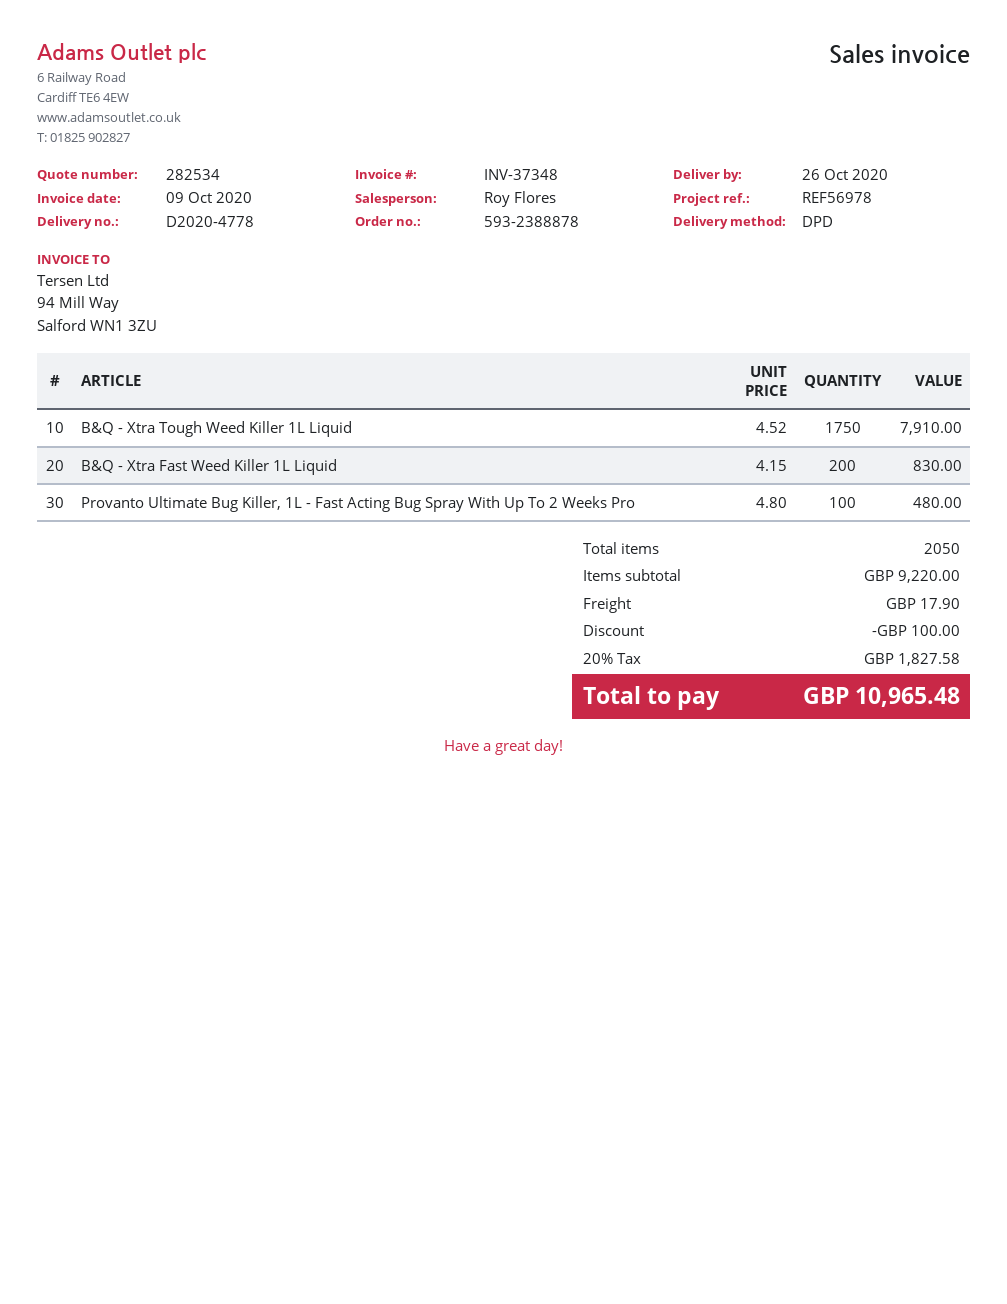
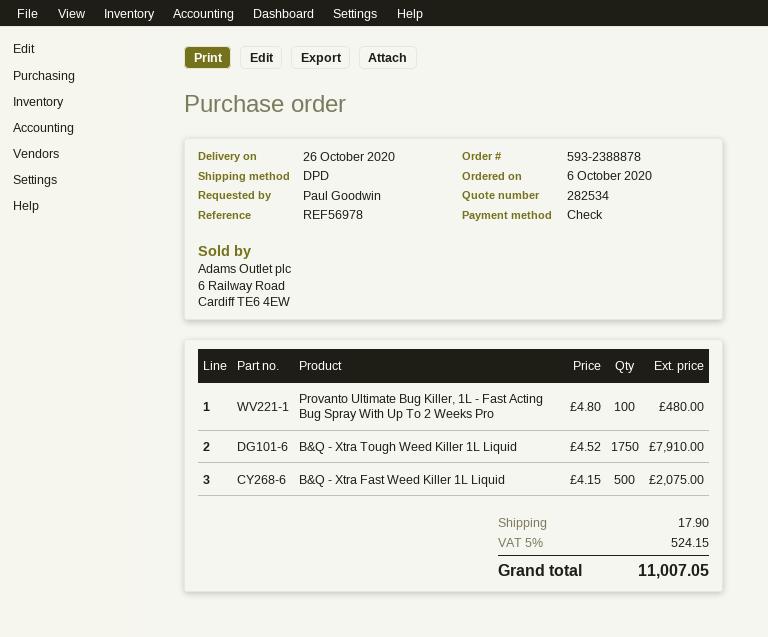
B&Q - Xtra Fast Weed Killer 1L Liquid: 200 x 4.15 = 830.00 -> 500 x 4.15 = 2075.00
discount: 100.00 -> none
tax: 20% = 1827.58 -> 5% = 524.15
total: 10965.48 -> 11007.05

